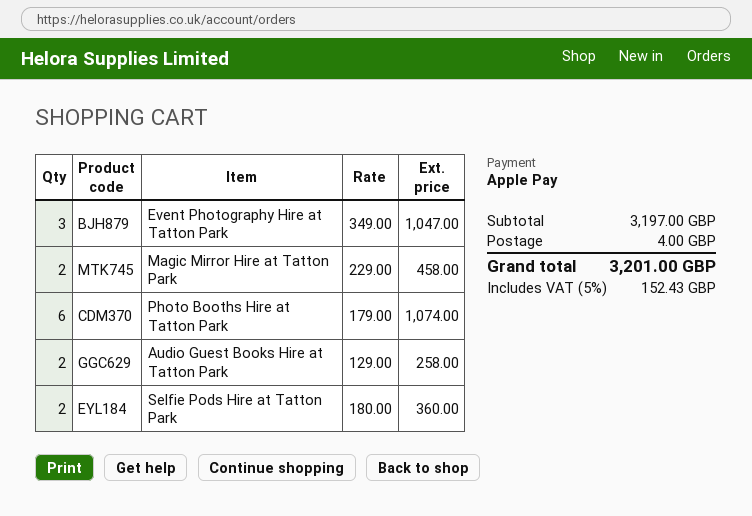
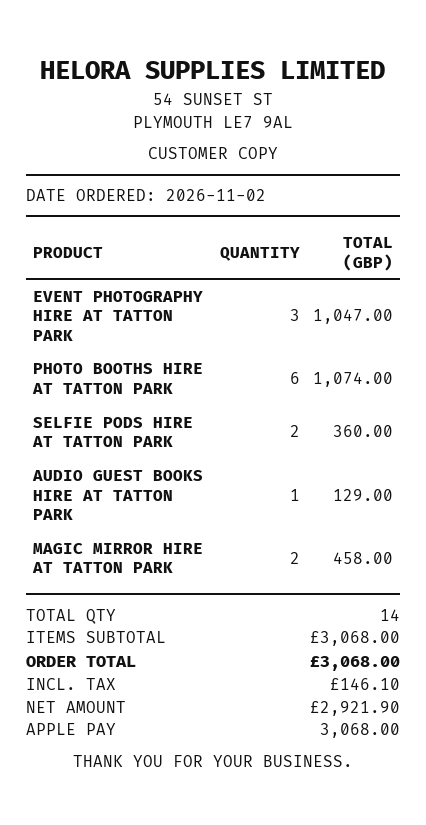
Audio Guest Books Hire at Tatton Park: 2 for 258.00 -> 1 for 129.00
subtotal: 3197.00 -> 3068.00
shipping: 4.00 -> none
tax: 152.43 -> 146.10
total: 3201.00 -> 3068.00

